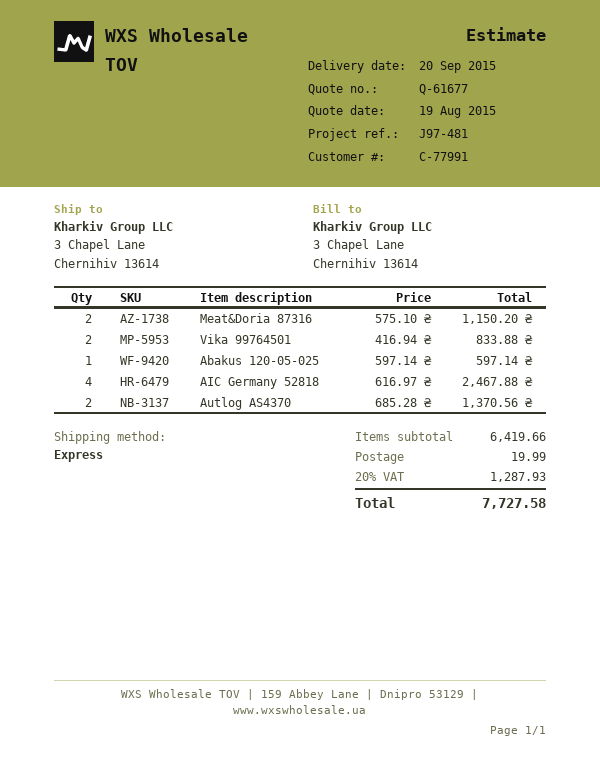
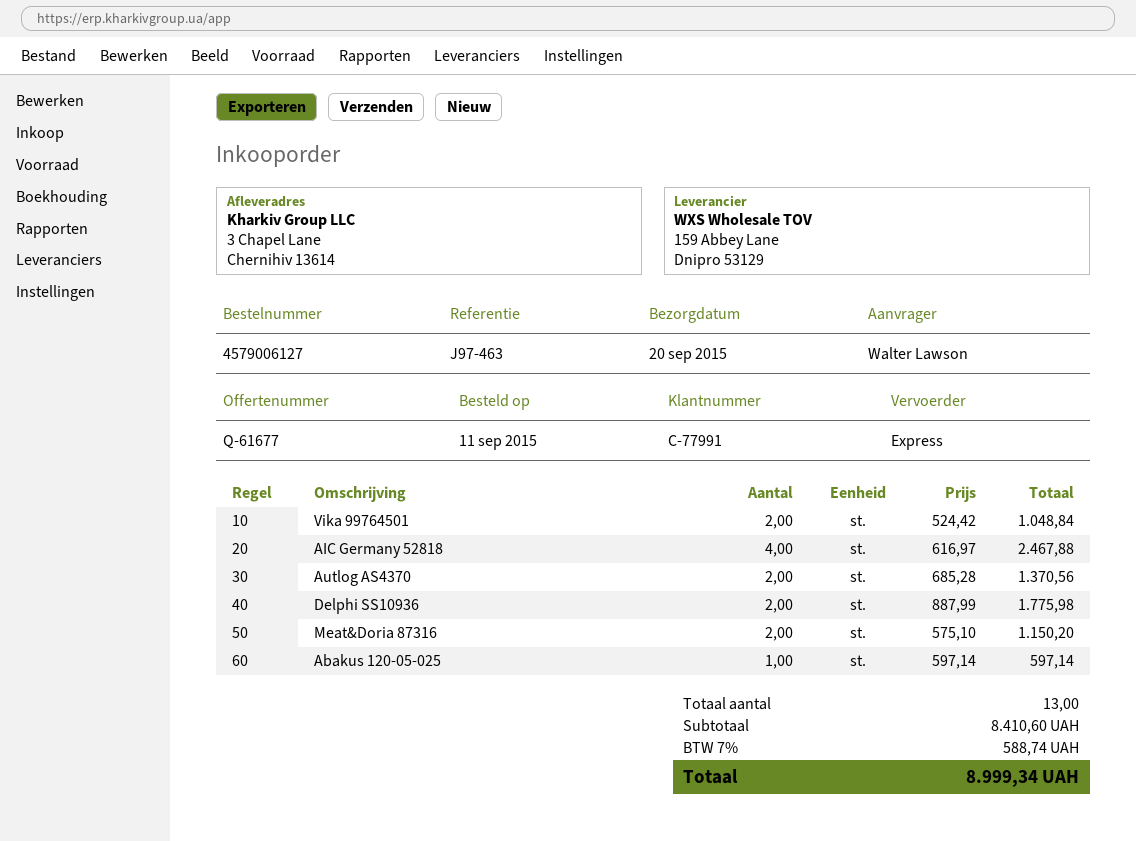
reference: J97-481 -> J97-463
Vika 99764501: 2 x 416.94 = 833.88 -> 2 x 524.42 = 1048.84
Delphi SS10936: none -> 2 x 887.99 = 1775.98
subtotal: 6419.66 -> 8410.60
shipping: 19.99 -> none
tax: 20% = 1287.93 -> 7% = 588.74
total: 7727.58 -> 8999.34

